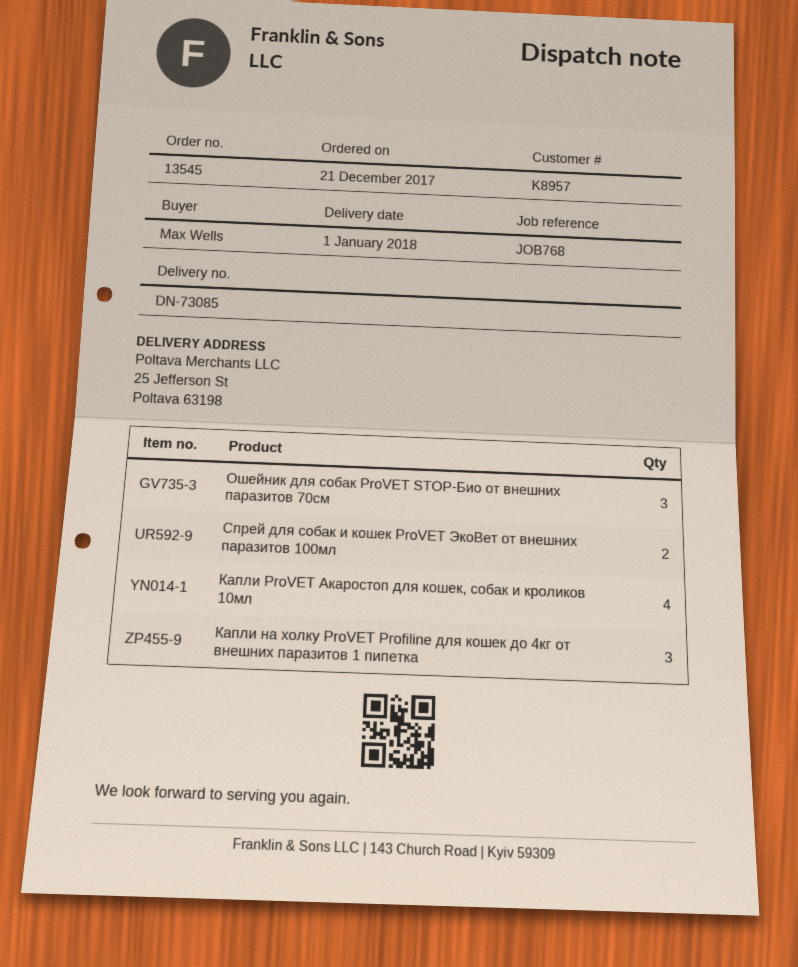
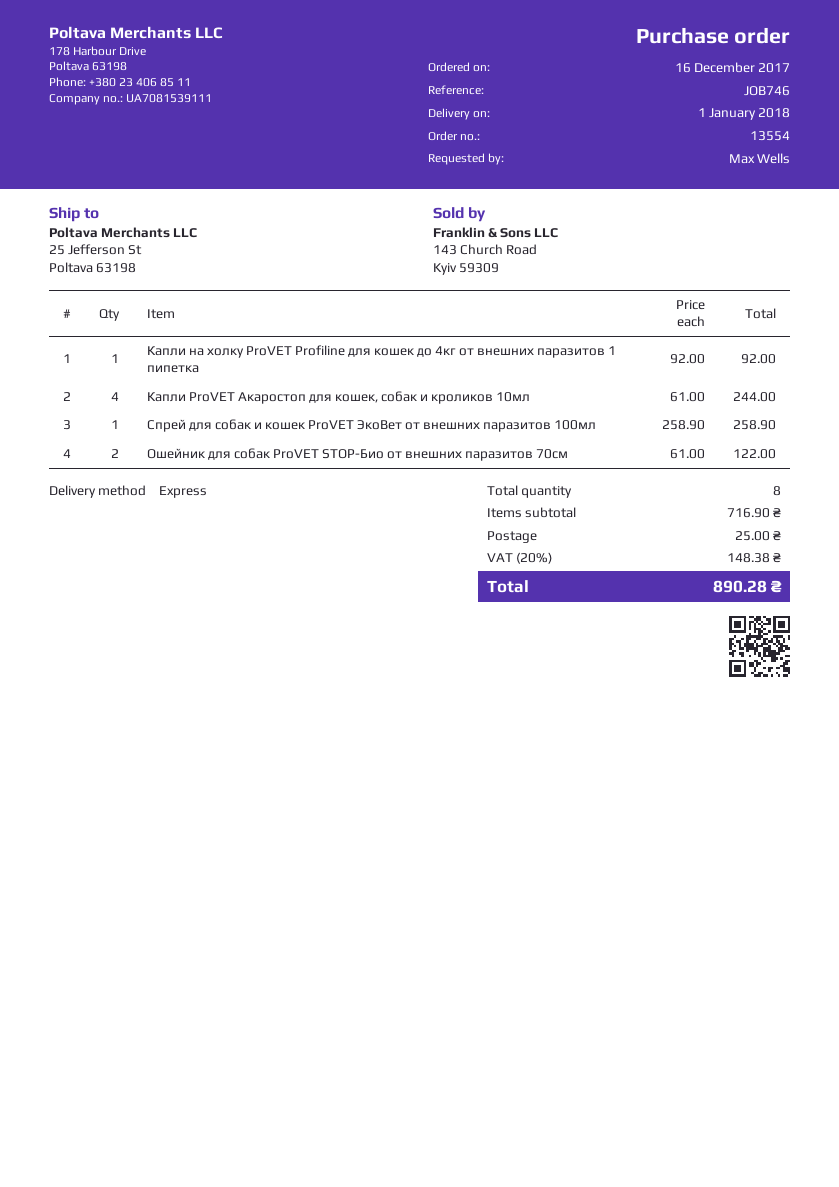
order number: 13545 -> 13554
order date: 2017-12-21 -> 2017-12-16
reference: JOB768 -> JOB746
Ошейник для собак ProVET STOP-Био от внешних паразитов 70см: 3 -> 2
Спрей для собак и кошек ProVET ЭкоВет от внешних паразитов 100мл: 2 -> 1
Капли на холку ProVET Profiline для кошек до 4кг от внешних паразитов 1 пипетка: 3 -> 1

